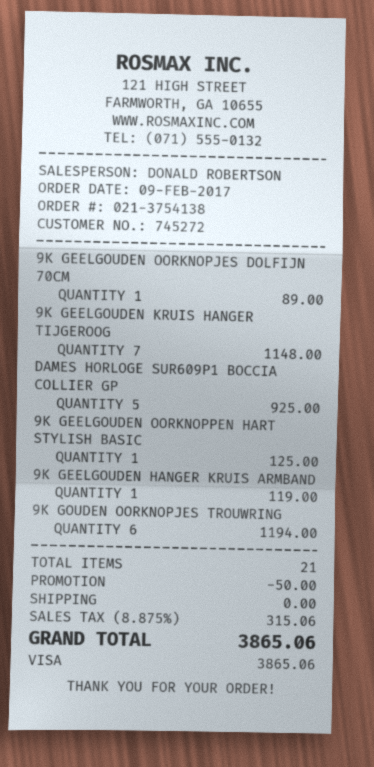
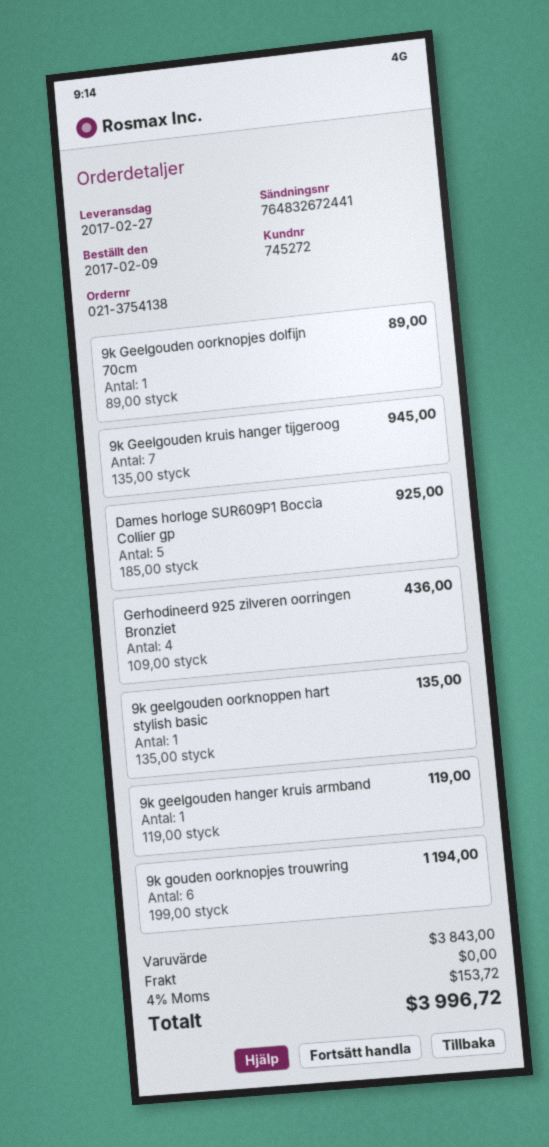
9K GEELGOUDEN KRUIS HANGER TIJGEROOG: 7 for 1148.00 -> 7 for 945.00
9K GEELGOUDEN OORKNOPPEN HART STYLISH BASIC: 1 for 125.00 -> 1 for 135.00
Gerhodineerd 925 zilveren oorringen Bronziet: none -> 4 for 436.00
discount: 50.00 -> none
tax: 8.875% = 315.06 -> 4% = 153.72
total: 3865.06 -> 3996.72

